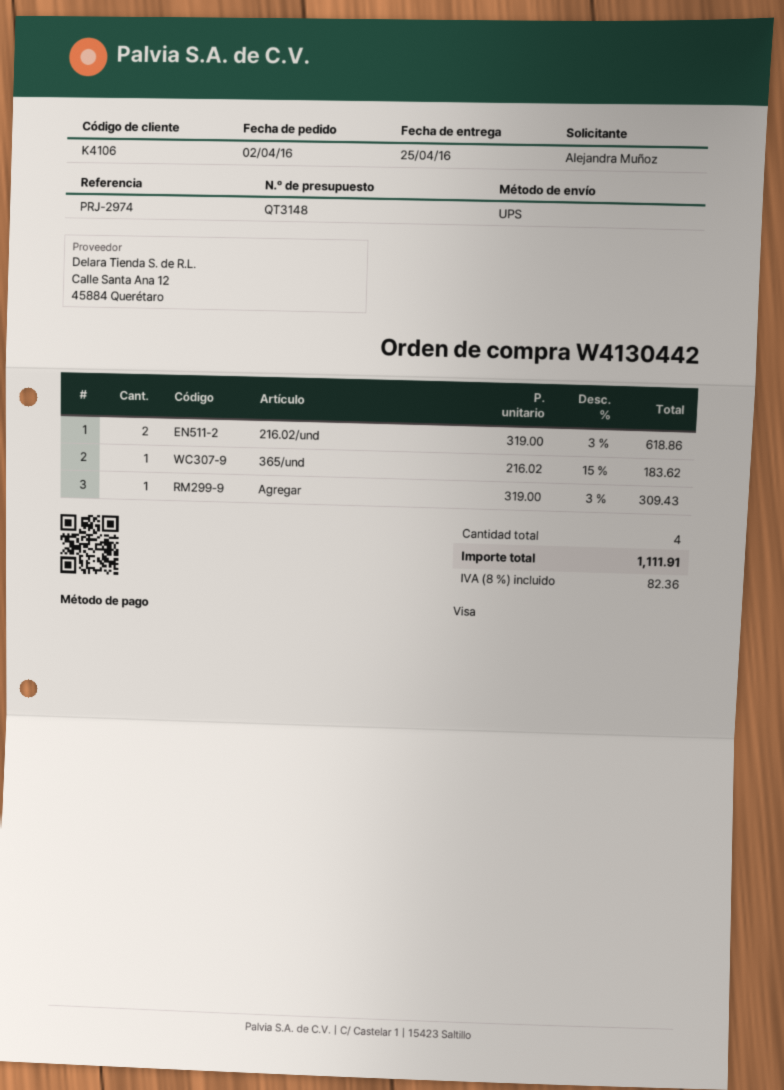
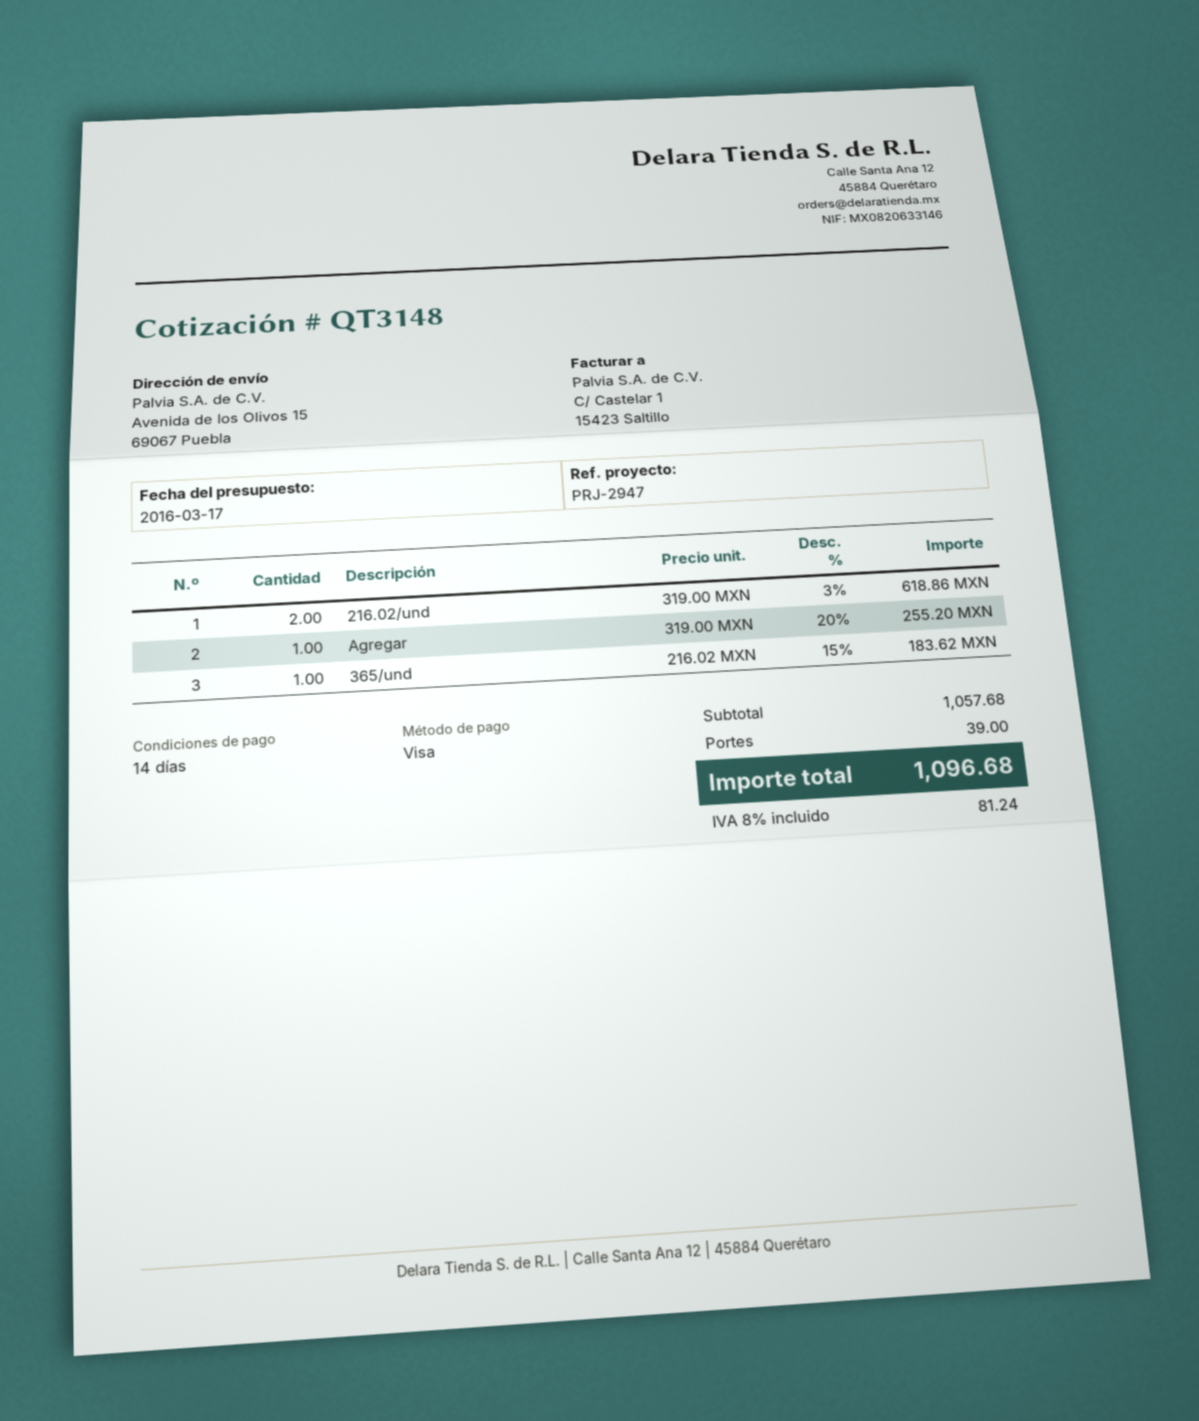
reference: PRJ-2974 -> PRJ-2947
Agregar: 1 x 319.00 - 3% = 309.43 -> 1 x 319.00 - 20% = 255.20
shipping: none -> 39.00
tax: 8% = 82.36 -> 8% = 81.24
total: 1111.91 -> 1096.68

